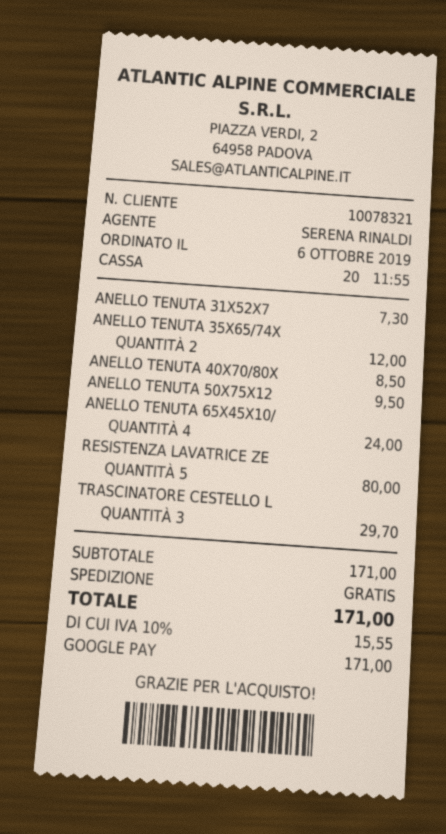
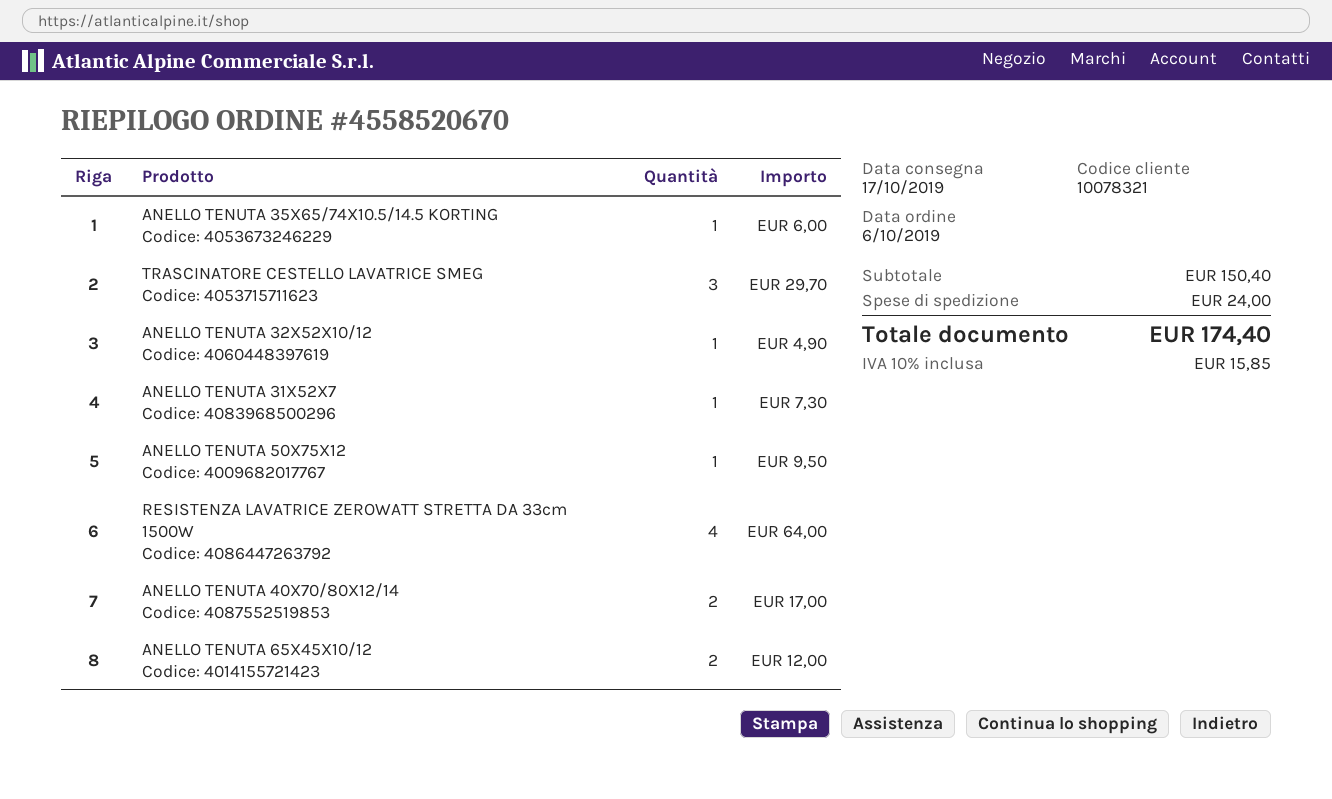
ANELLO TENUTA 35X65/74X: 2 for 12.00 -> 1 for 6.00
ANELLO TENUTA 40X70/80X: 1 for 8.50 -> 2 for 17.00
ANELLO TENUTA 65X45X10/: 4 for 24.00 -> 2 for 12.00
RESISTENZA LAVATRICE ZE: 5 for 80.00 -> 4 for 64.00
ANELLO TENUTA 32X52X10/12: none -> 1 for 4.90
subtotal: 171.00 -> 150.40
shipping: 0.00 -> 24.00
tax: 10% = 15.55 -> 10% = 15.85
total: 171.00 -> 174.40

